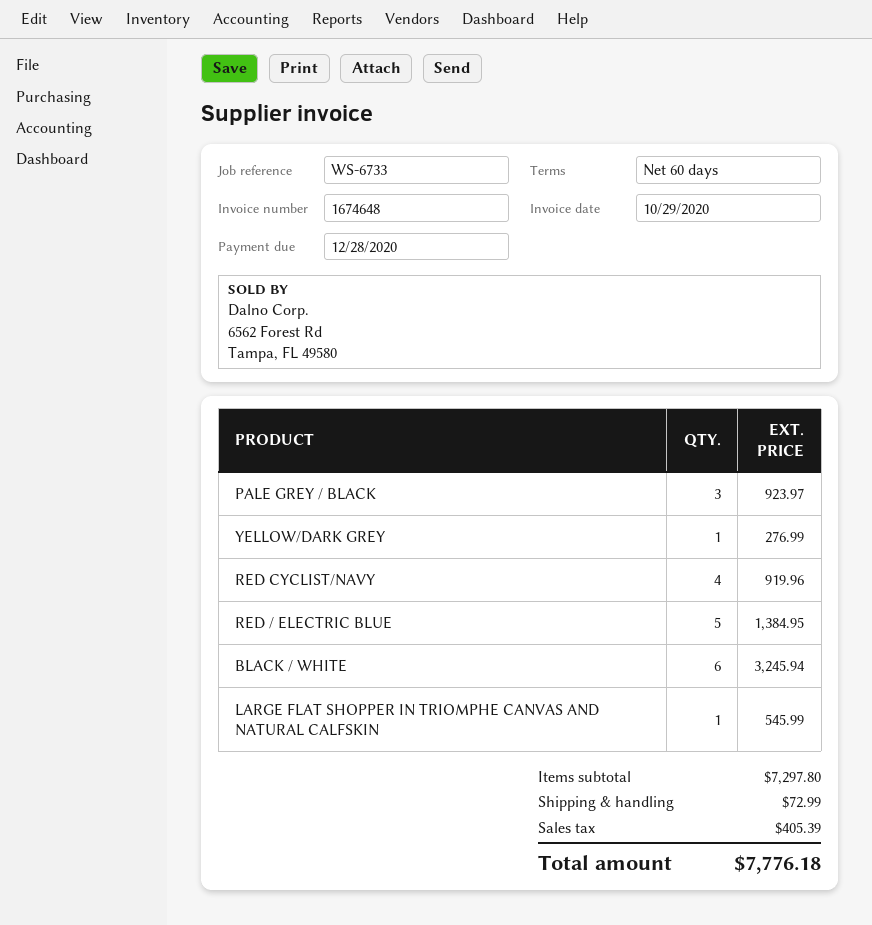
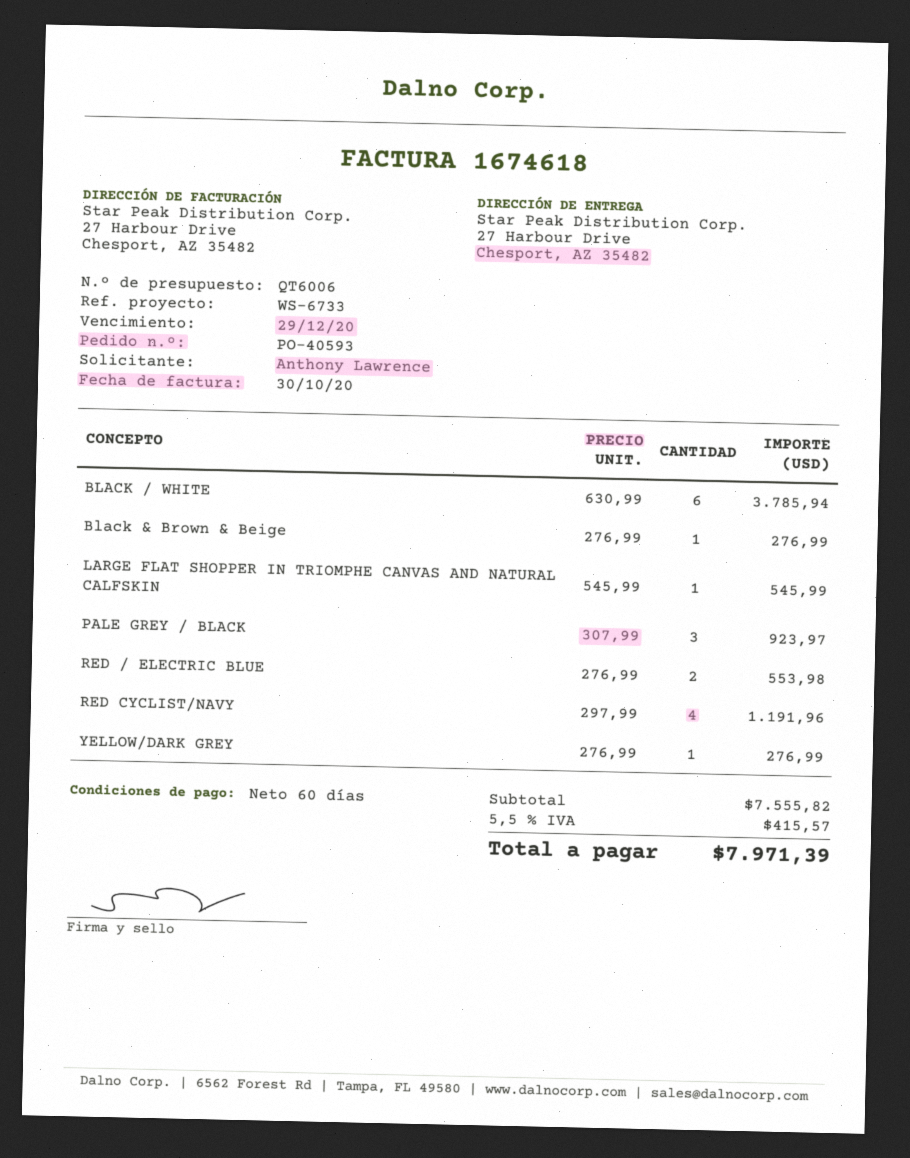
invoice number: 1674648 -> 1674618
invoice date: 2020-10-29 -> 2020-10-30
due date: 2020-12-28 -> 2020-12-29
RED CYCLIST/NAVY: 4 for 919.96 -> 4 for 1191.96
RED / ELECTRIC BLUE: 5 for 1384.95 -> 2 for 553.98
BLACK / WHITE: 6 for 3245.94 -> 6 for 3785.94
Black & Brown & Beige: none -> 1 for 276.99
subtotal: 7297.80 -> 7555.82
shipping: 72.99 -> none
tax: 405.39 -> 415.57
total: 7776.18 -> 7971.39

